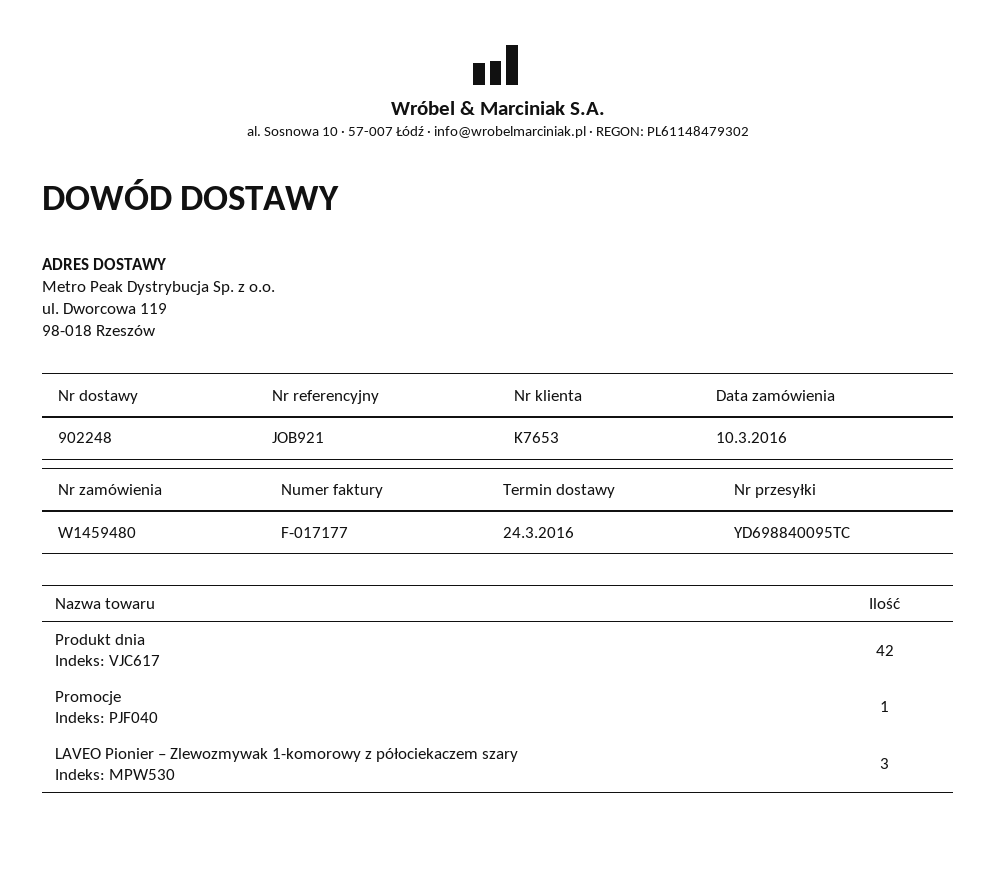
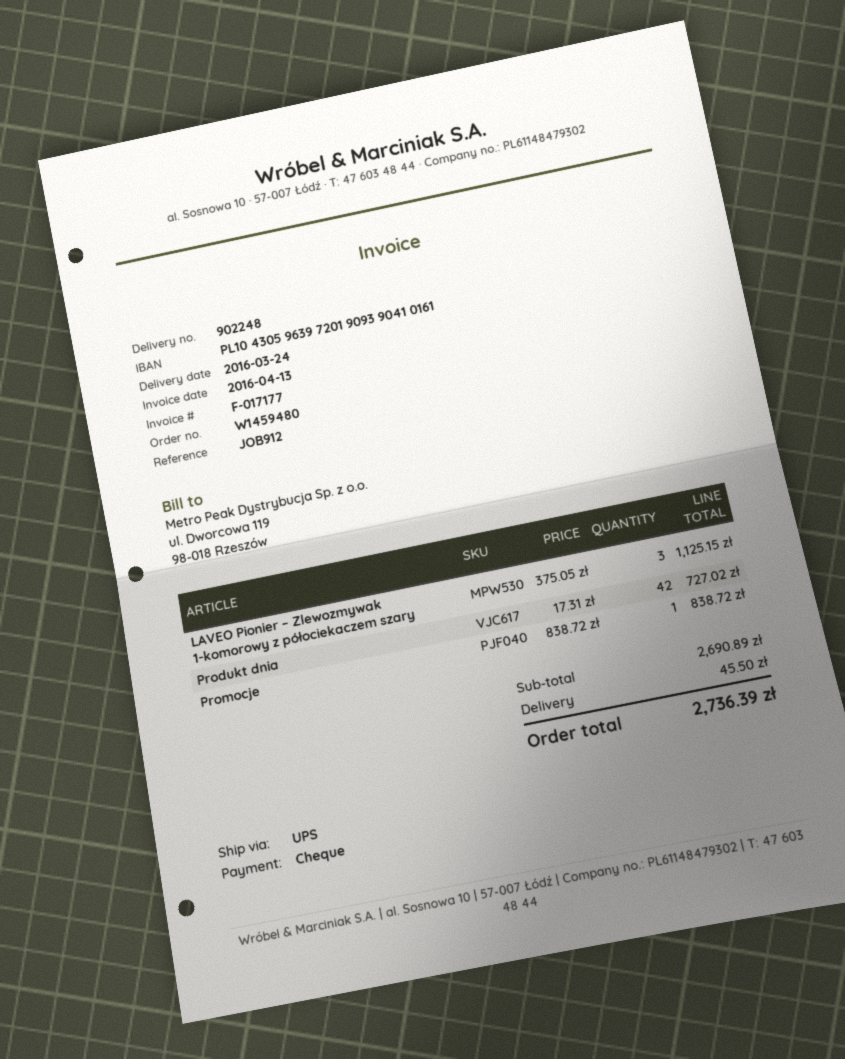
reference: JOB921 -> JOB912

